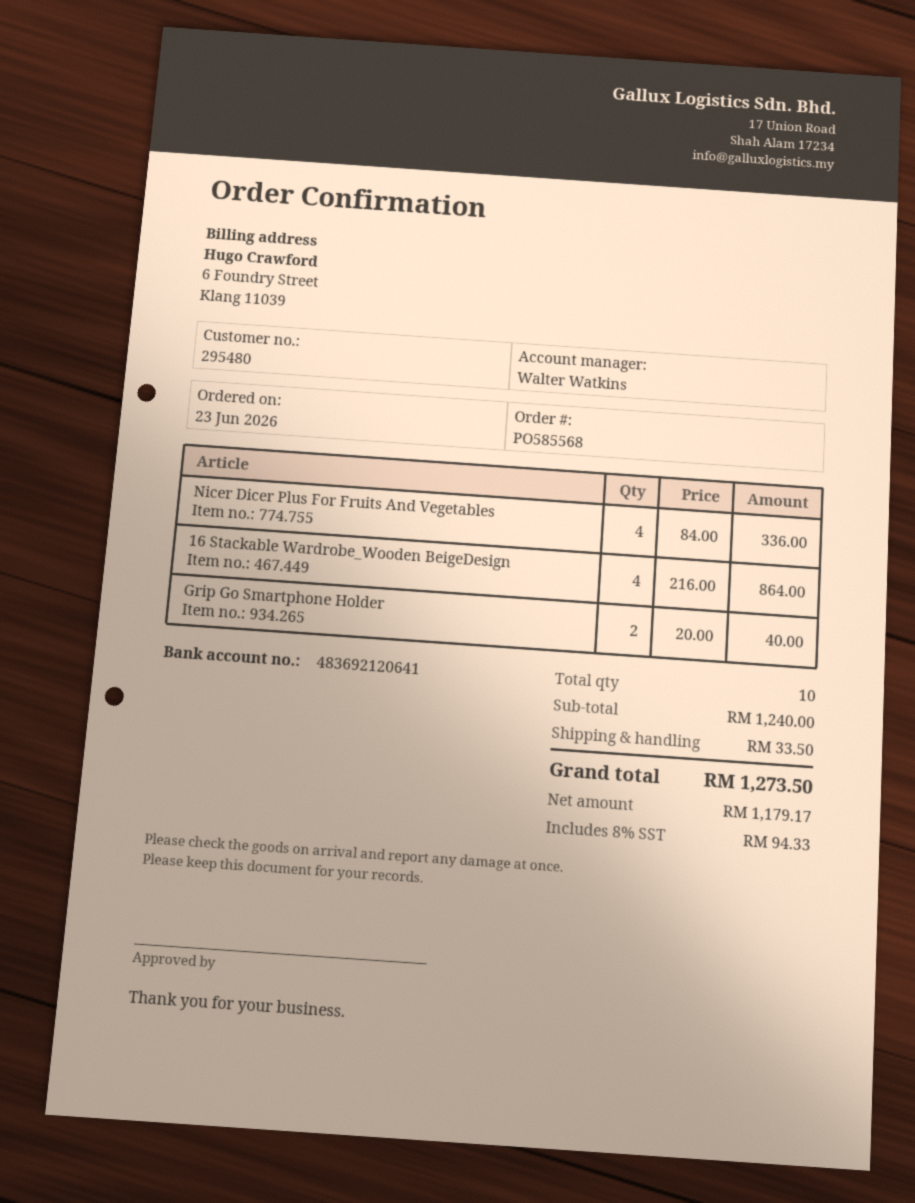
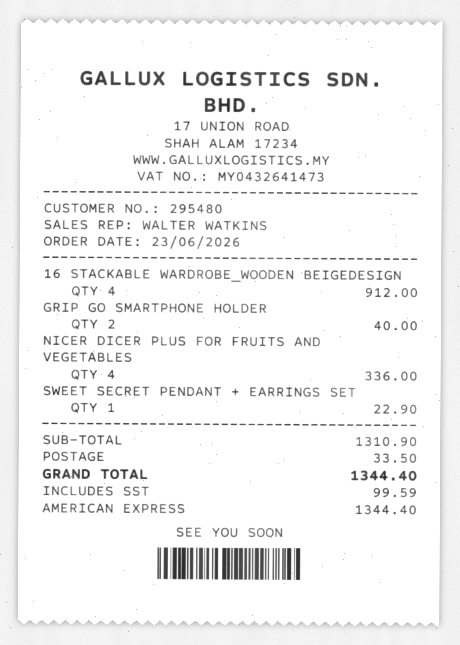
16 Stackable Wardrobe_Wooden BeigeDesign: 4 for 864.00 -> 4 for 912.00
SWEET SECRET PENDANT + EARRINGS SET: none -> 1 for 22.90
subtotal: 1240.00 -> 1310.90
tax: 94.33 -> 99.59
total: 1273.50 -> 1344.40

